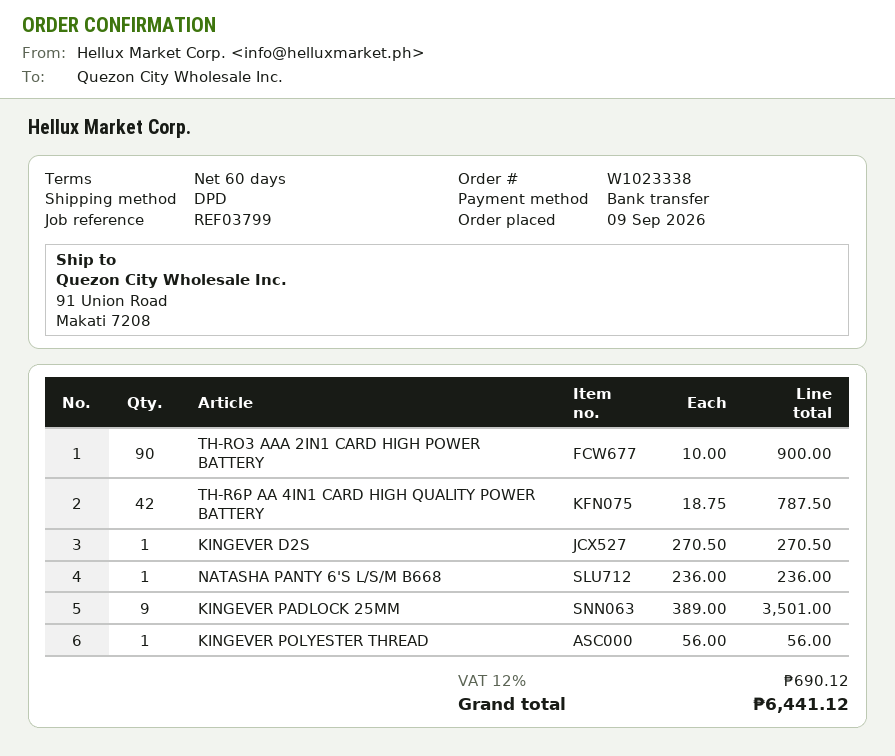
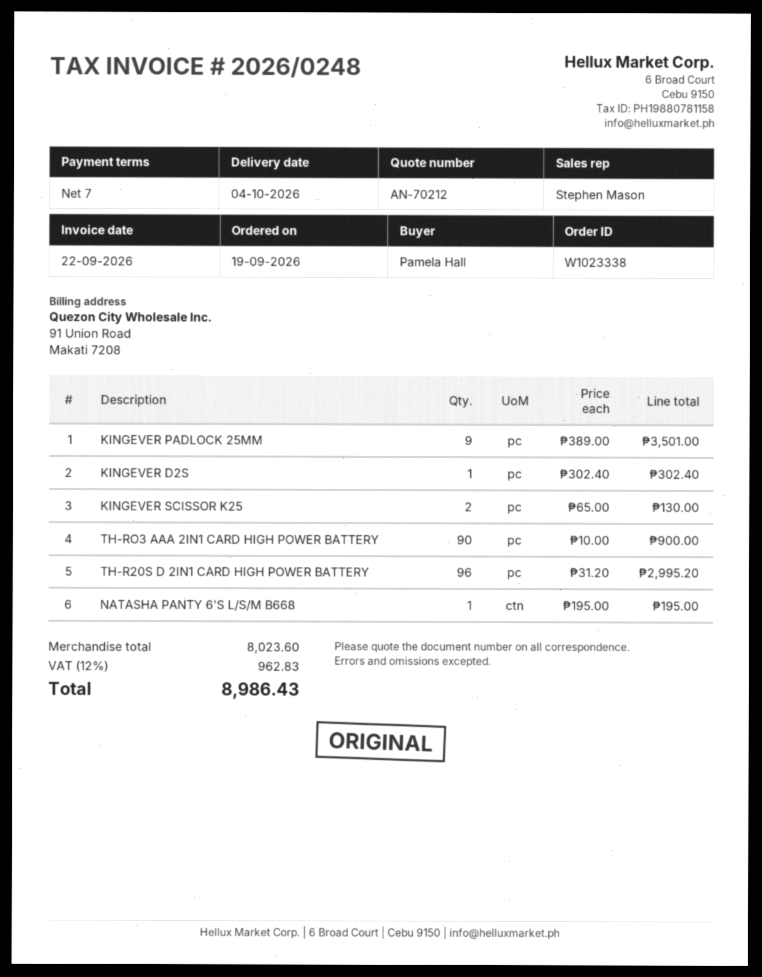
order date: 2026-09-09 -> 2026-09-19
payment terms: 60 days -> 7 days
TH-R6P AA 4IN1 CARD HIGH QUALITY POWER BATTERY: 42 x 18.75 = 787.50 -> none
KINGEVER D2S: 1 x 270.50 = 270.50 -> 1 x 302.40 = 302.40
NATASHA PANTY 6'S L/S/M B668: 1 x 236.00 = 236.00 -> 1 x 195.00 = 195.00
KINGEVER POLYESTER THREAD: 1 x 56.00 = 56.00 -> none
KINGEVER SCISSOR K25: none -> 2 x 65.00 = 130.00
TH-R20S D 2IN1 CARD HIGH POWER BATTERY: none -> 96 x 31.20 = 2995.20
tax: 12% = 690.12 -> 12% = 962.83
total: 6441.12 -> 8986.43

